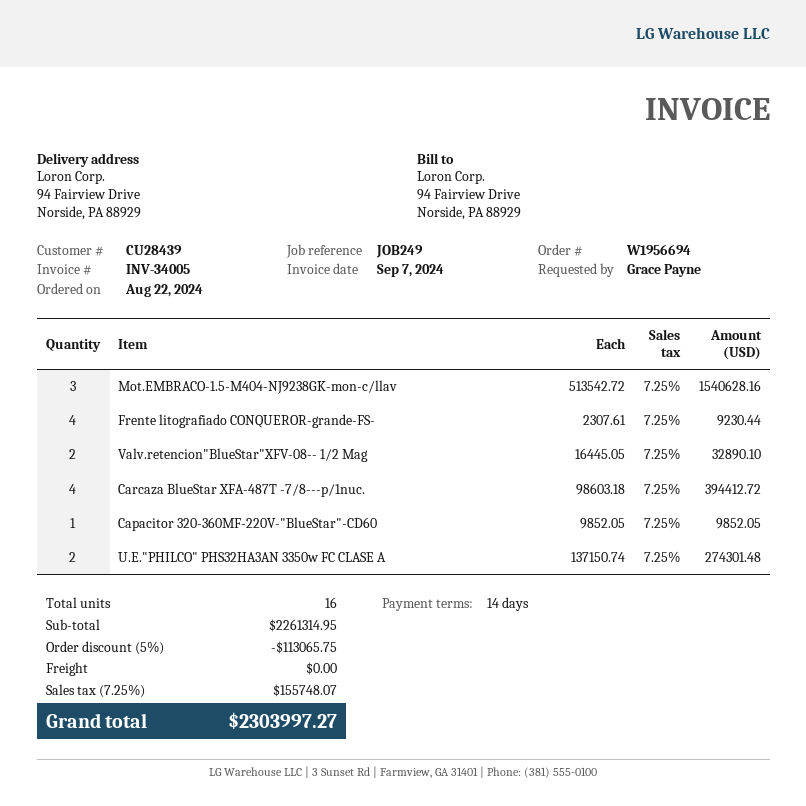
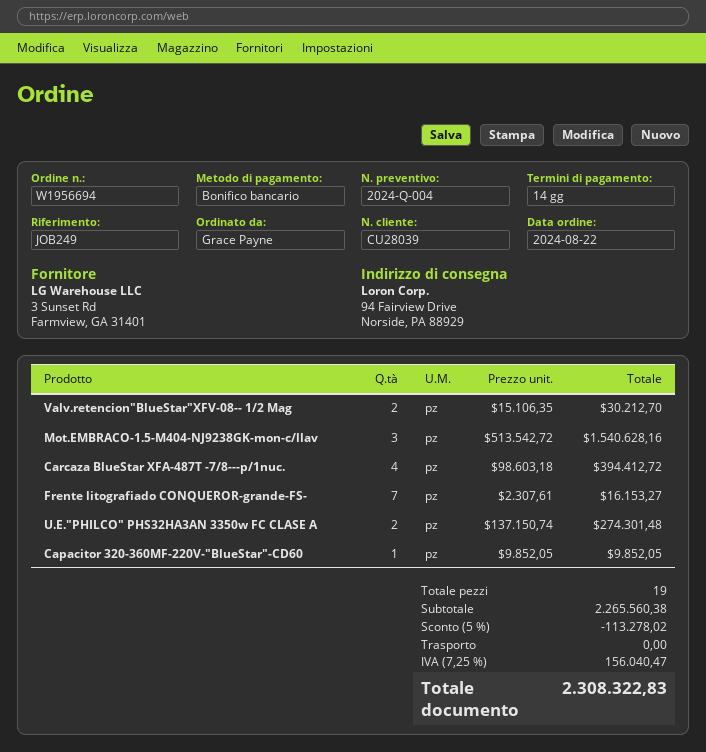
customer number: CU28439 -> CU28039
Frente litografiado CONQUEROR-grande-FS-: 4 x 2307.61 = 9230.44 -> 7 x 2307.61 = 16153.27
Valv.retencion"BlueStar"XFV-08-- 1/2 Mag: 2 x 16445.05 = 32890.10 -> 2 x 15106.35 = 30212.70
total quantity: 16 -> 19
subtotal: 2261314.95 -> 2265560.38
discount: 5% = 113065.75 -> 5% = 113278.02
tax: 7.25% = 155748.07 -> 7.25% = 156040.47
total: 2303997.27 -> 2308322.83

